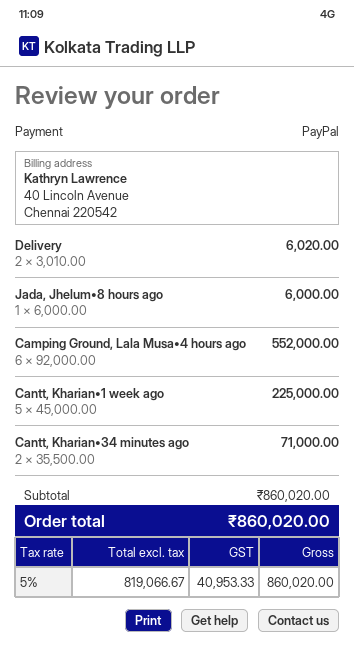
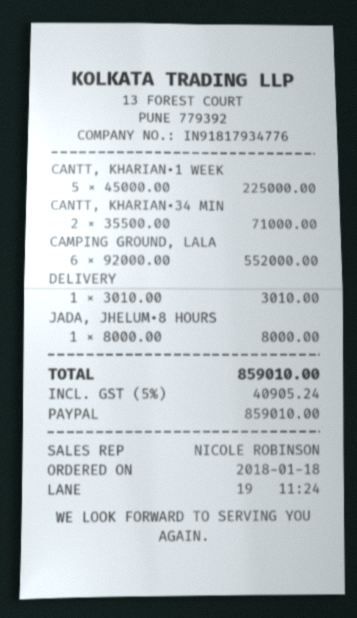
Delivery: 2 x 3010.00 = 6020.00 -> 1 x 3010.00 = 3010.00
Jada, Jhelum•8 hours ago: 1 x 6000.00 = 6000.00 -> 1 x 8000.00 = 8000.00
tax: 5% = 40953.33 -> 5% = 40905.24
total: 860020.00 -> 859010.00

